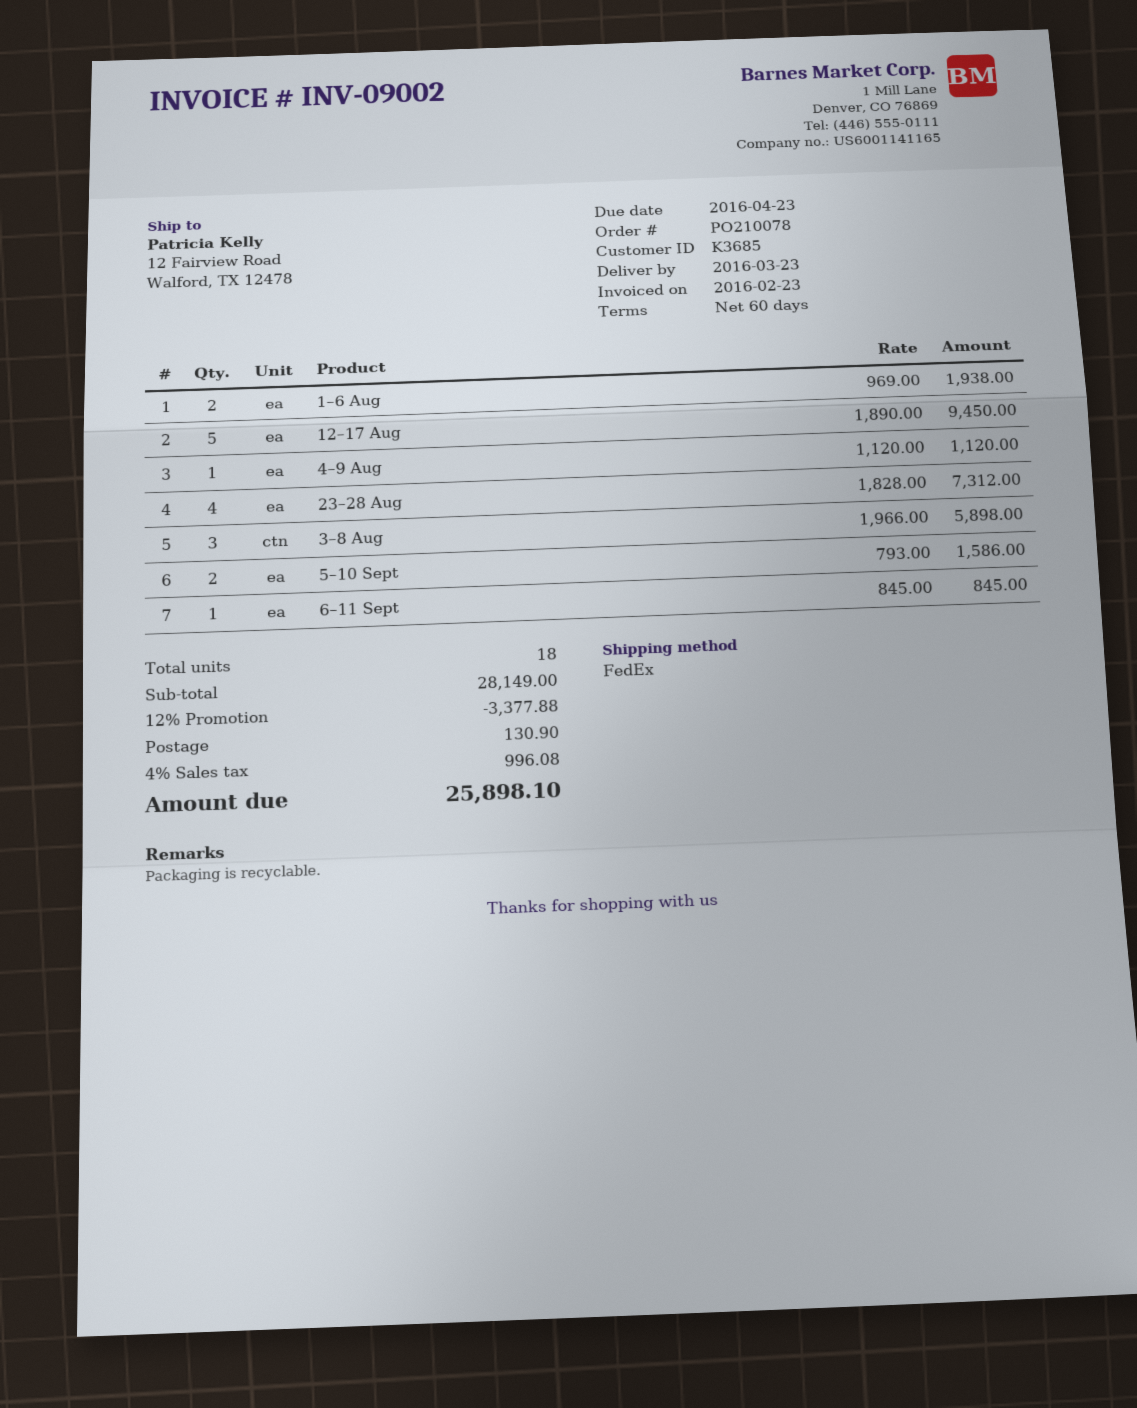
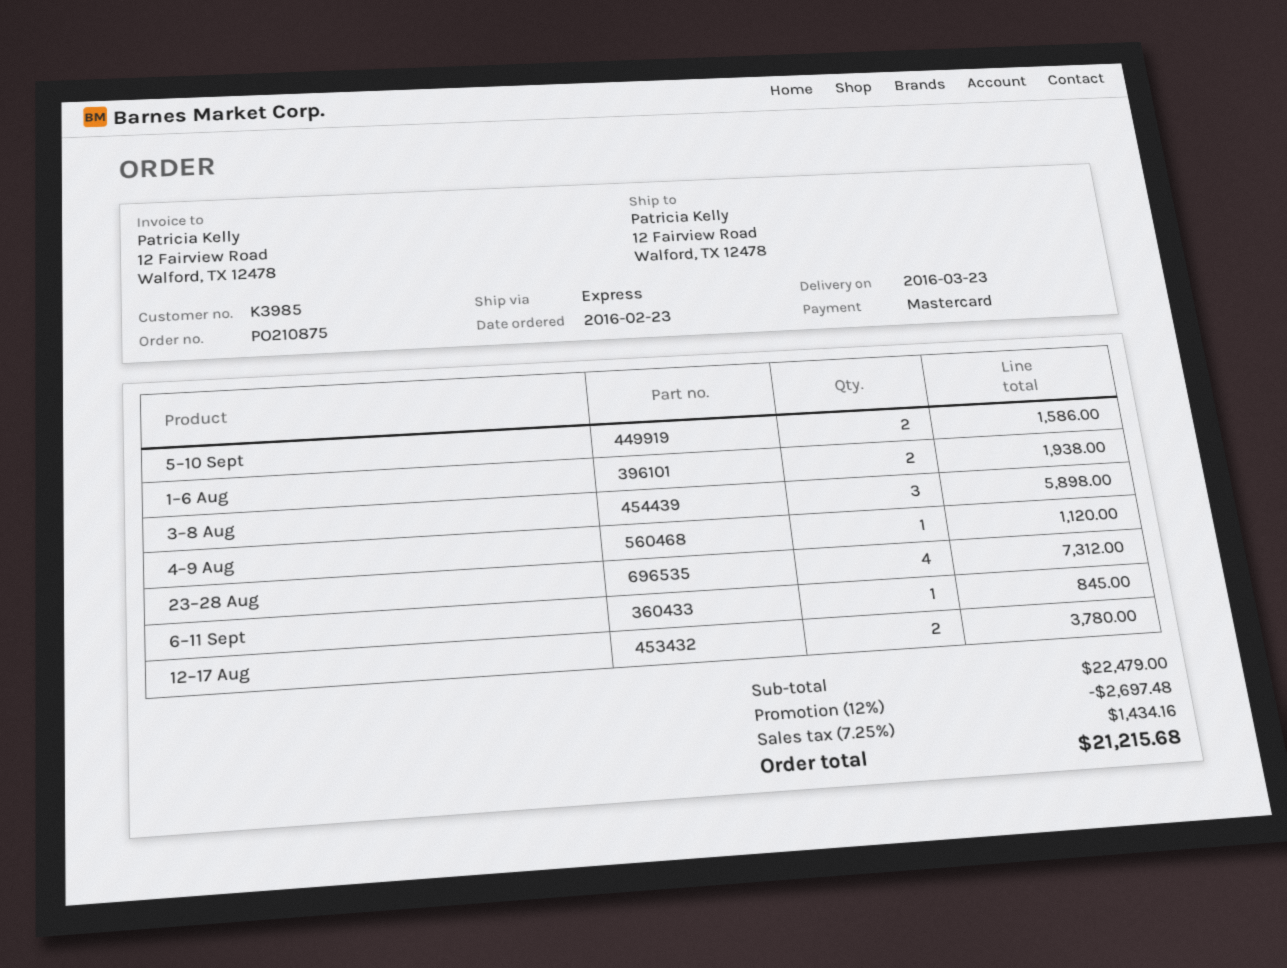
order number: PO210078 -> PO210875
customer number: K3685 -> K3985
shipping method: FedEx -> express
12–17 Aug: 5 for 9450.00 -> 2 for 3780.00
subtotal: 28149.00 -> 22479.00
discount: 12% = 3377.88 -> 12% = 2697.48
shipping: 130.90 -> none
tax: 4% = 996.08 -> 7.25% = 1434.16
total: 25898.10 -> 21215.68

